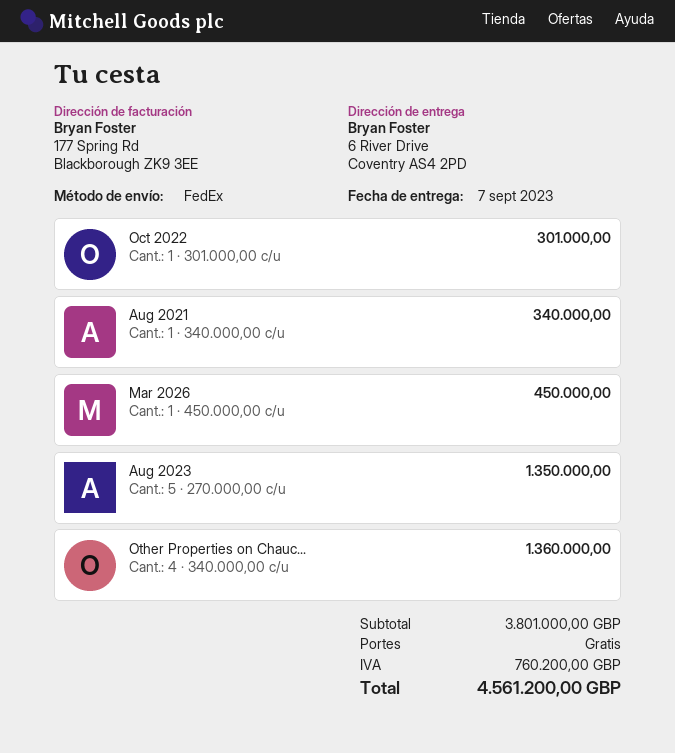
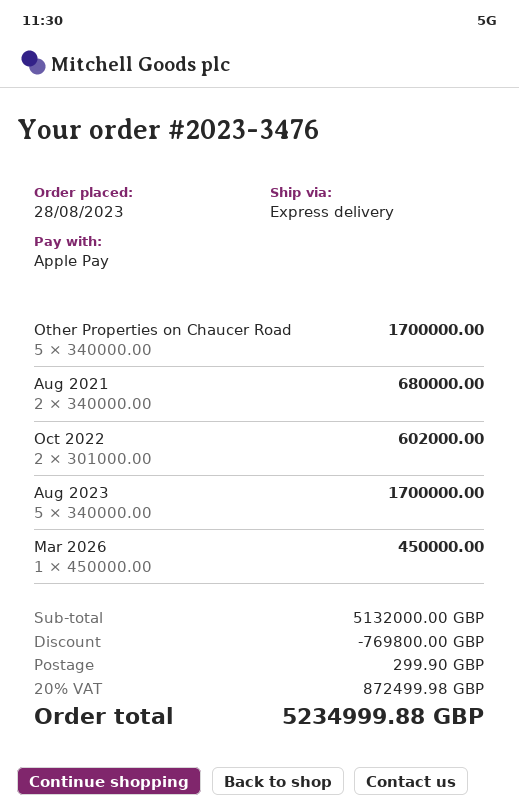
shipping method: FedEx -> express
Oct 2022: 1 x 301000.00 = 301000.00 -> 2 x 301000.00 = 602000.00
Aug 2021: 1 x 340000.00 = 340000.00 -> 2 x 340000.00 = 680000.00
Aug 2023: 5 x 270000.00 = 1350000.00 -> 5 x 340000.00 = 1700000.00
Other Properties on Chauc...: 4 x 340000.00 = 1360000.00 -> 5 x 340000.00 = 1700000.00
subtotal: 3801000.00 -> 5132000.00
discount: none -> 769800.00
shipping: 0.00 -> 299.90
tax: 760200.00 -> 872499.98
total: 4561200.00 -> 5234999.88

